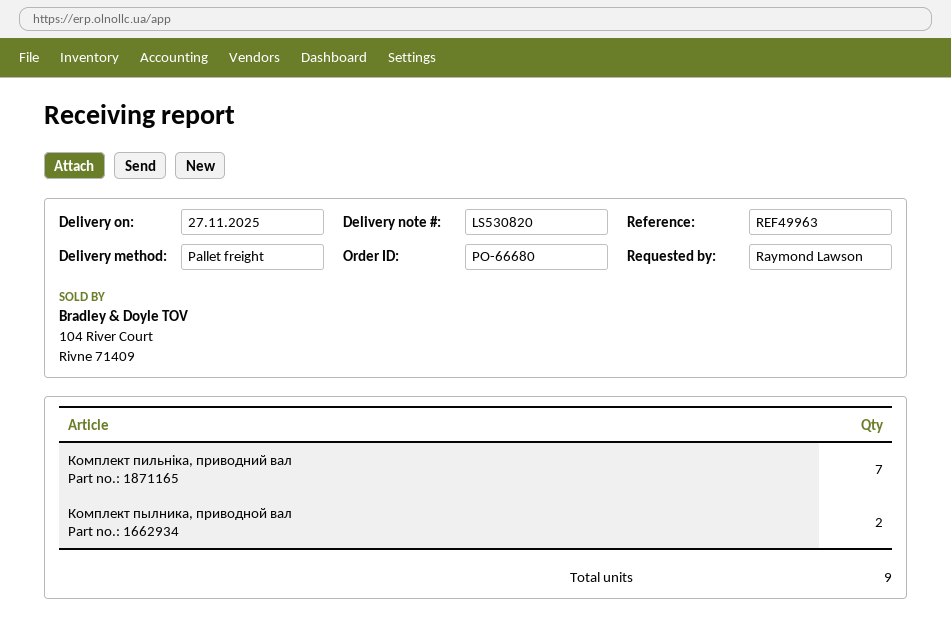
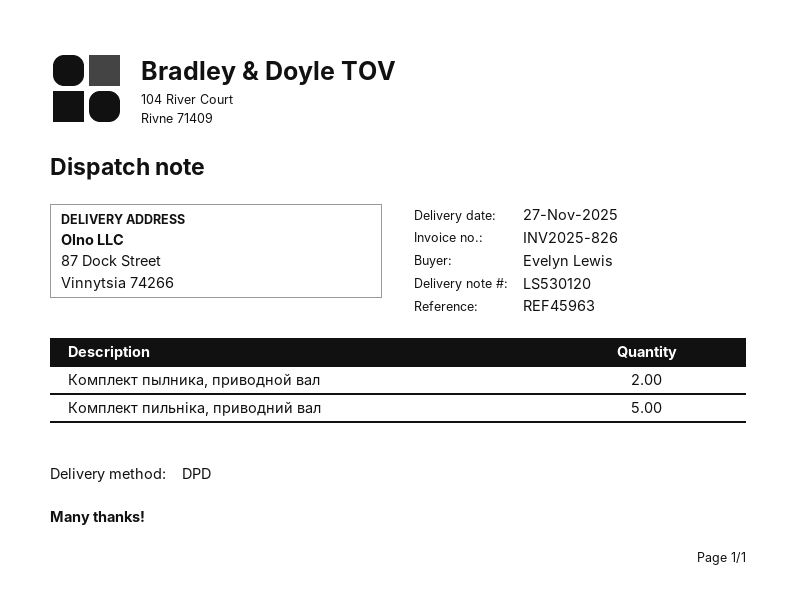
delivery note number: LS530820 -> LS530120
reference: REF49963 -> REF45963
ordered by: Raymond Lawson -> Evelyn Lewis
shipping method: pallet freight -> DPD
Комплект пильніка, приводний вал: 7 -> 5

